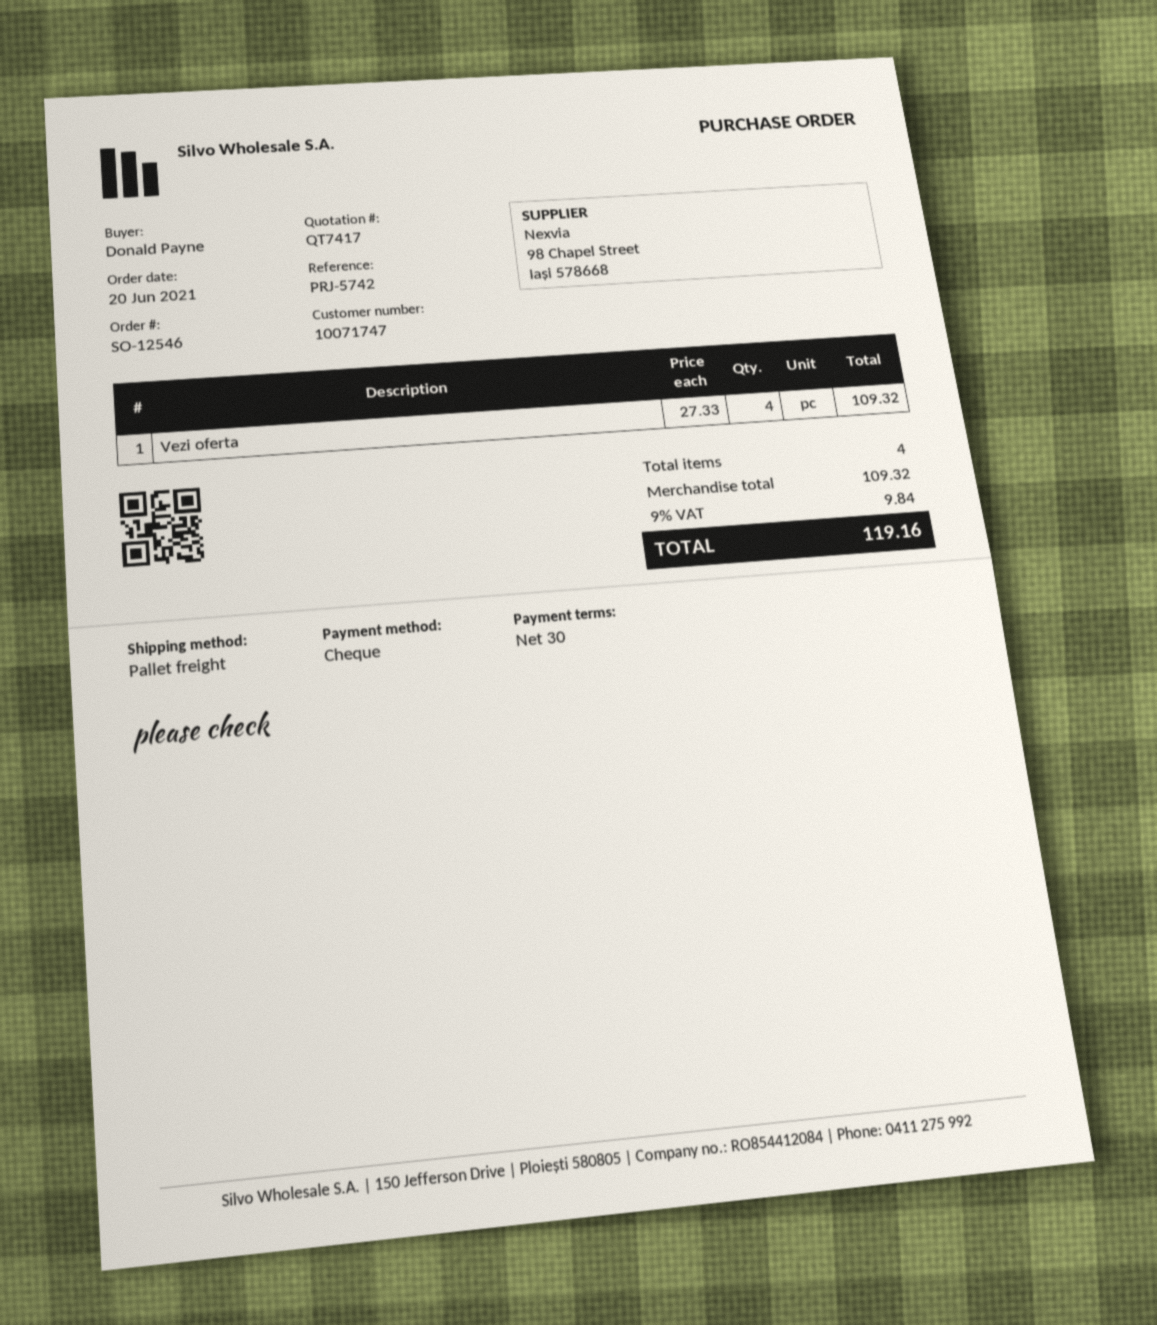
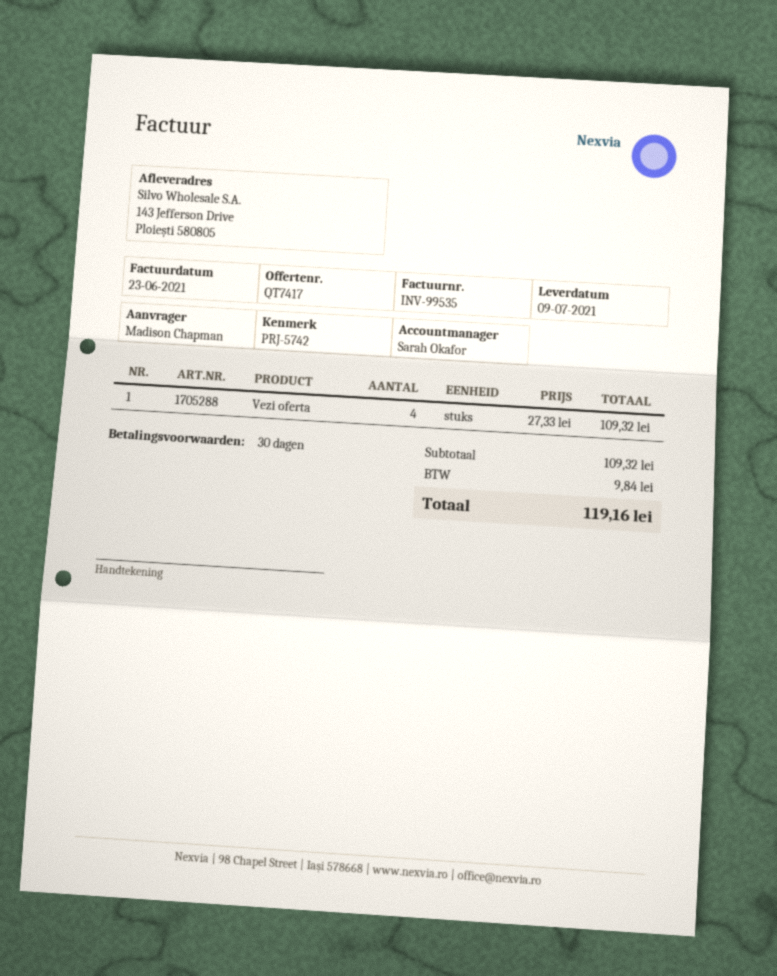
ordered by: Donald Payne -> Madison Chapman

